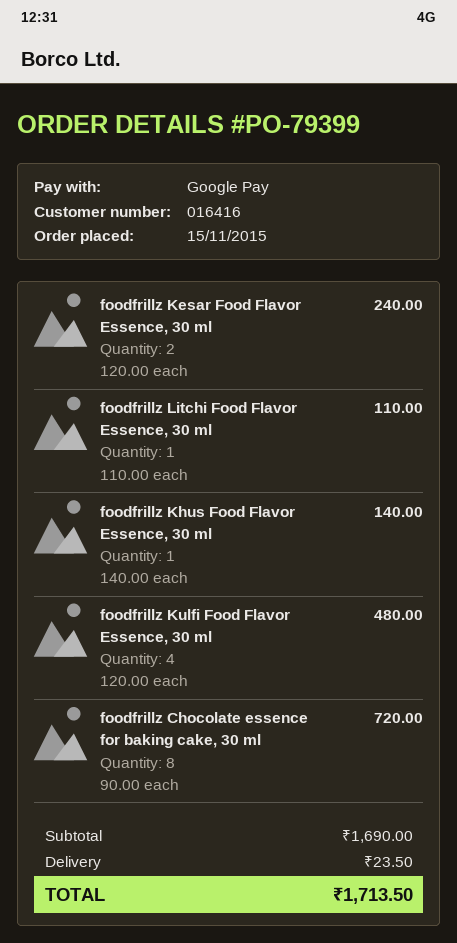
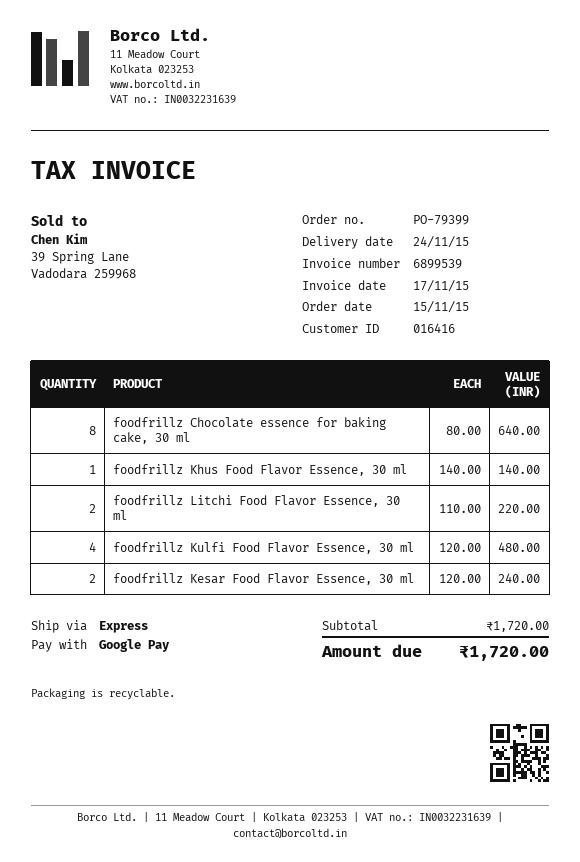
foodfrillz Litchi Food Flavor Essence, 30 ml: 1 x 110.00 = 110.00 -> 2 x 110.00 = 220.00
foodfrillz Chocolate essence for baking cake, 30 ml: 8 x 90.00 = 720.00 -> 8 x 80.00 = 640.00
subtotal: 1690.00 -> 1720.00
shipping: 23.50 -> none
total: 1713.50 -> 1720.00

